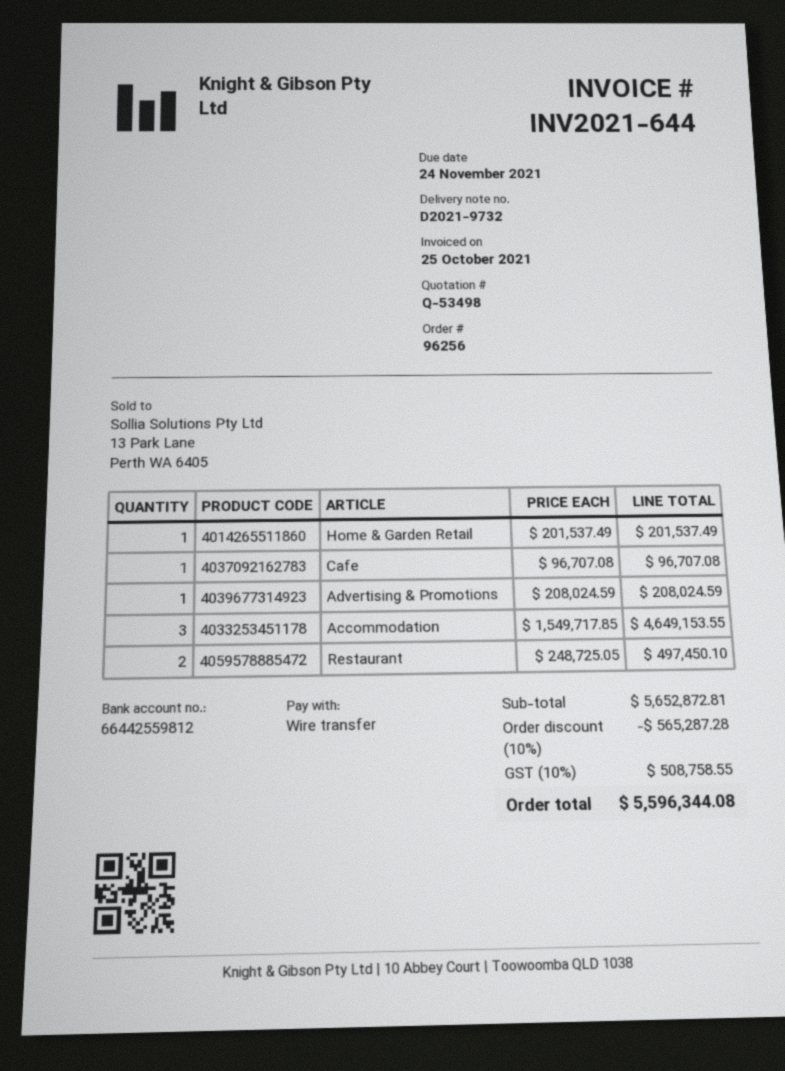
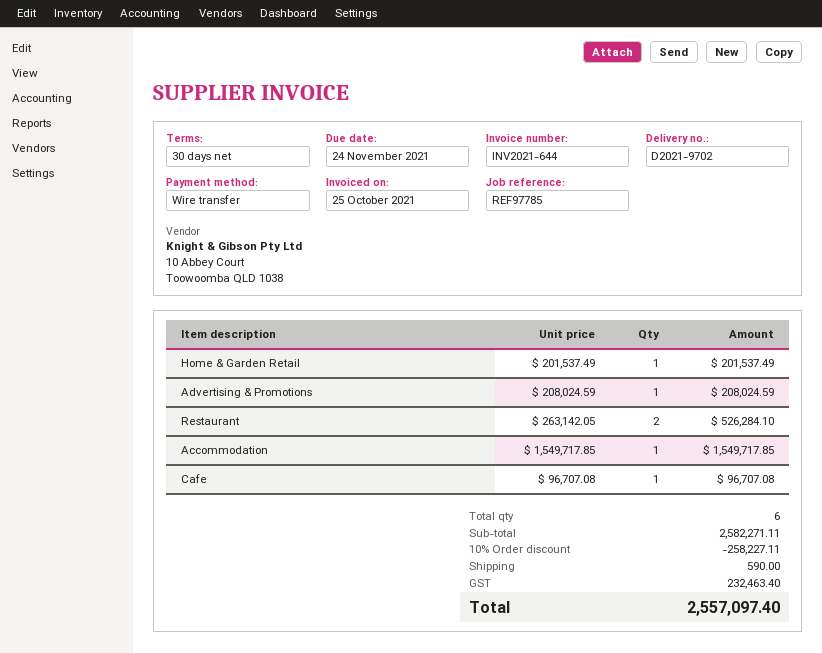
delivery note number: D2021-9732 -> D2021-9702
Accommodation: 3 x 1549717.85 = 4649153.55 -> 1 x 1549717.85 = 1549717.85
Restaurant: 2 x 248725.05 = 497450.10 -> 2 x 263142.05 = 526284.10
subtotal: 5652872.81 -> 2582271.11
discount: 10% = 565287.28 -> 10% = 258227.11
shipping: none -> 590.00
tax: 508758.55 -> 232463.40
total: 5596344.08 -> 2557097.40

